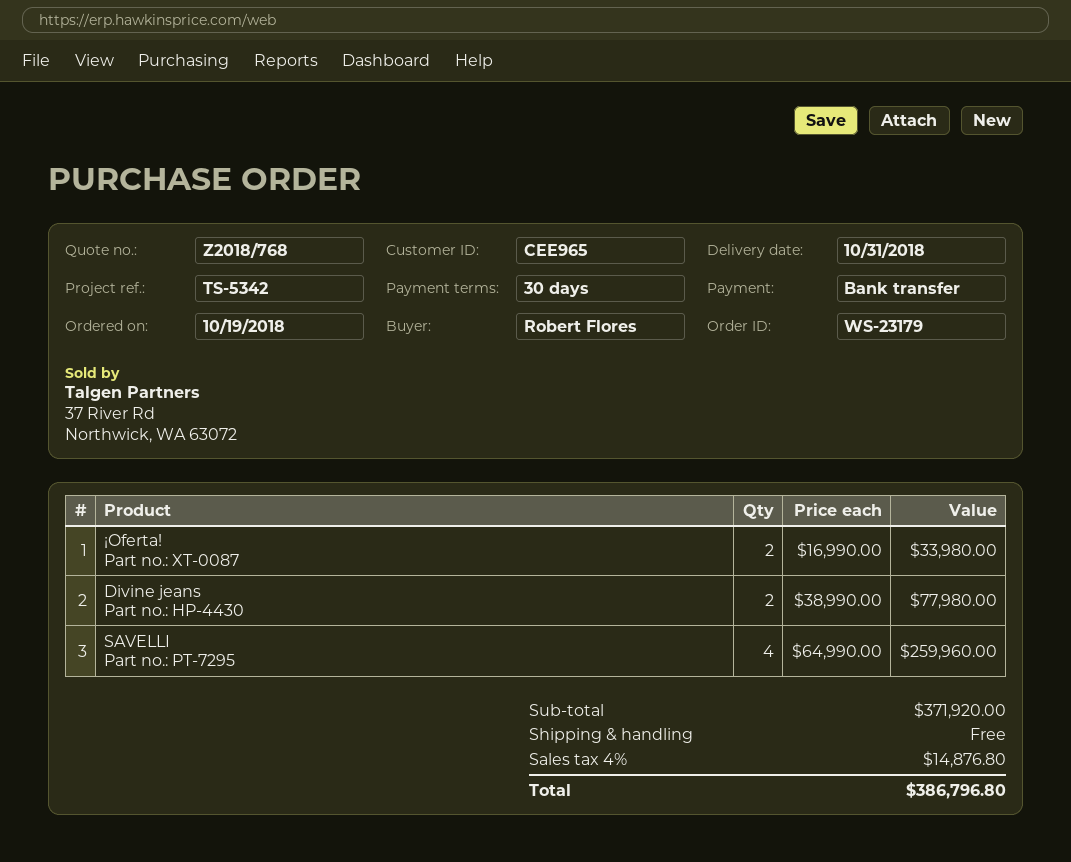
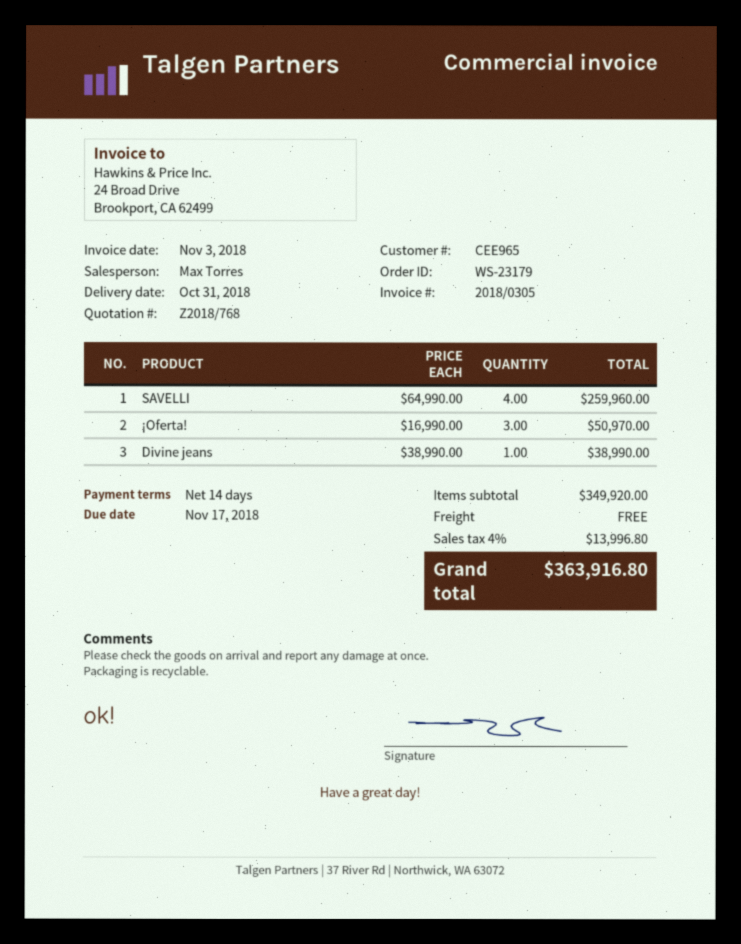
payment terms: 30 days -> 14 days
¡Oferta!: 2 x 16990.00 = 33980.00 -> 3 x 16990.00 = 50970.00
Divine jeans: 2 x 38990.00 = 77980.00 -> 1 x 38990.00 = 38990.00
subtotal: 371920.00 -> 349920.00
tax: 4% = 14876.80 -> 4% = 13996.80
total: 386796.80 -> 363916.80

